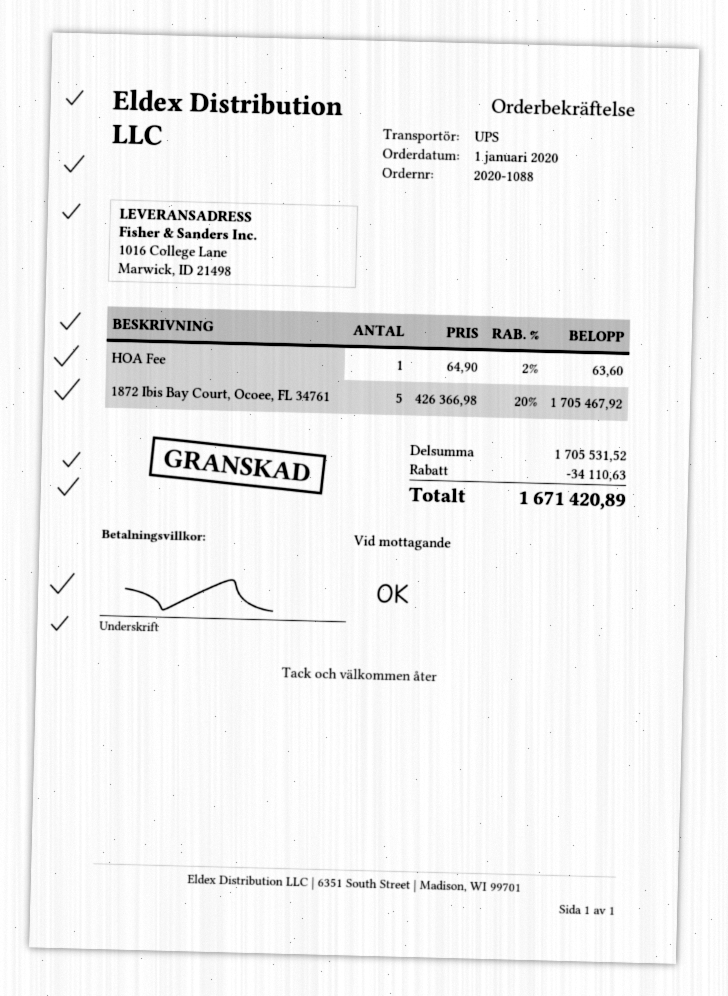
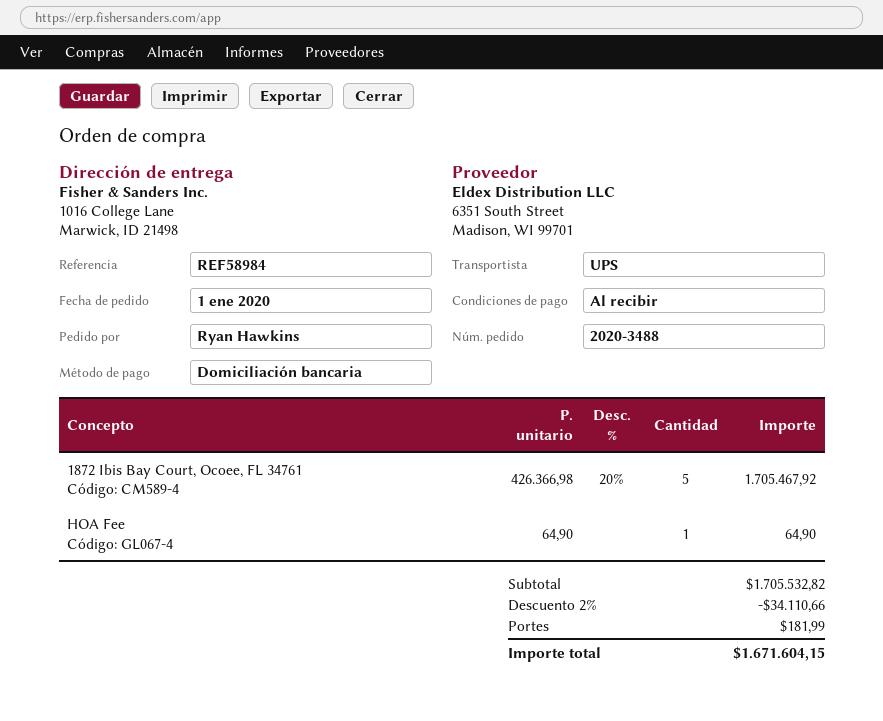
order number: 2020-1088 -> 2020-3488
HOA Fee: 1 x 64.90 - 2% = 63.60 -> 1 x 64.90 = 64.90
subtotal: 1705531.52 -> 1705532.82
discount: 34110.63 -> 34110.66
shipping: none -> 181.99
total: 1671420.89 -> 1671604.15

